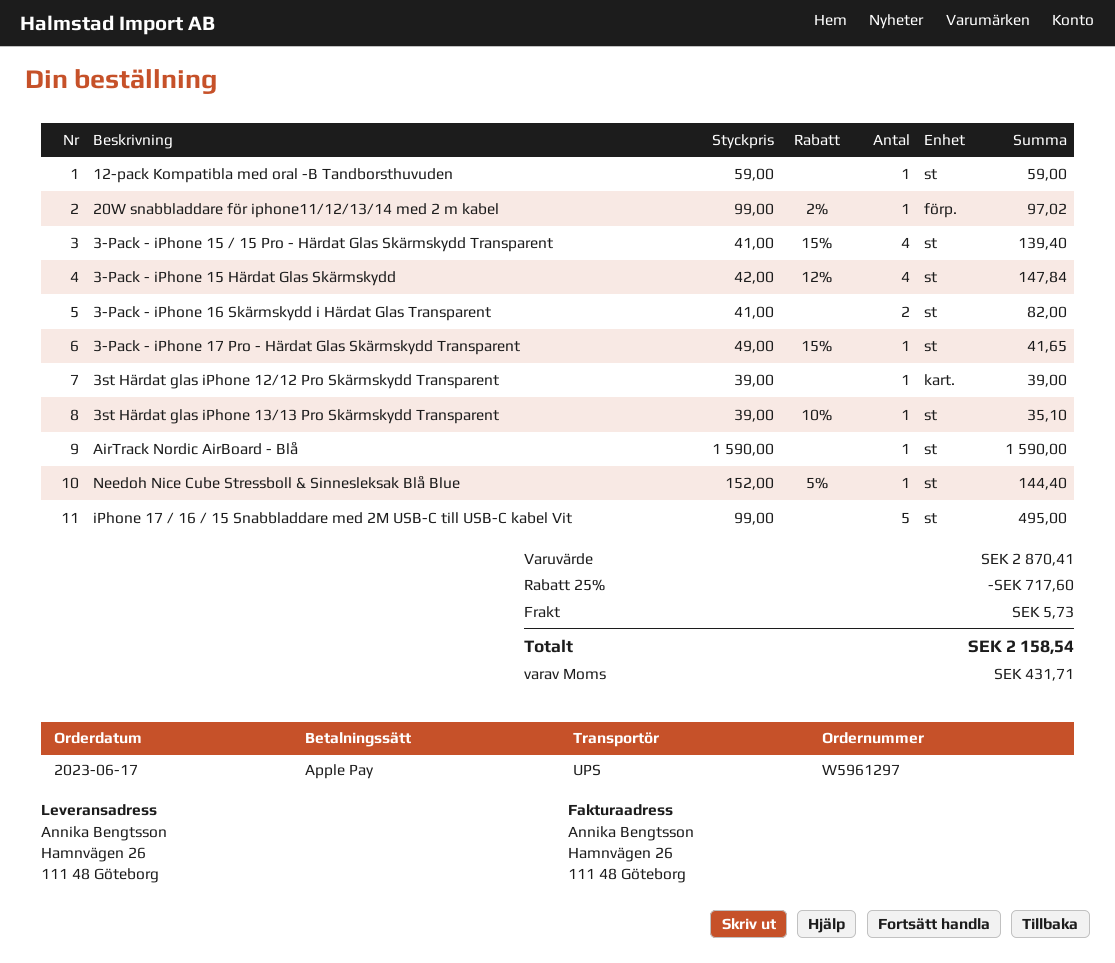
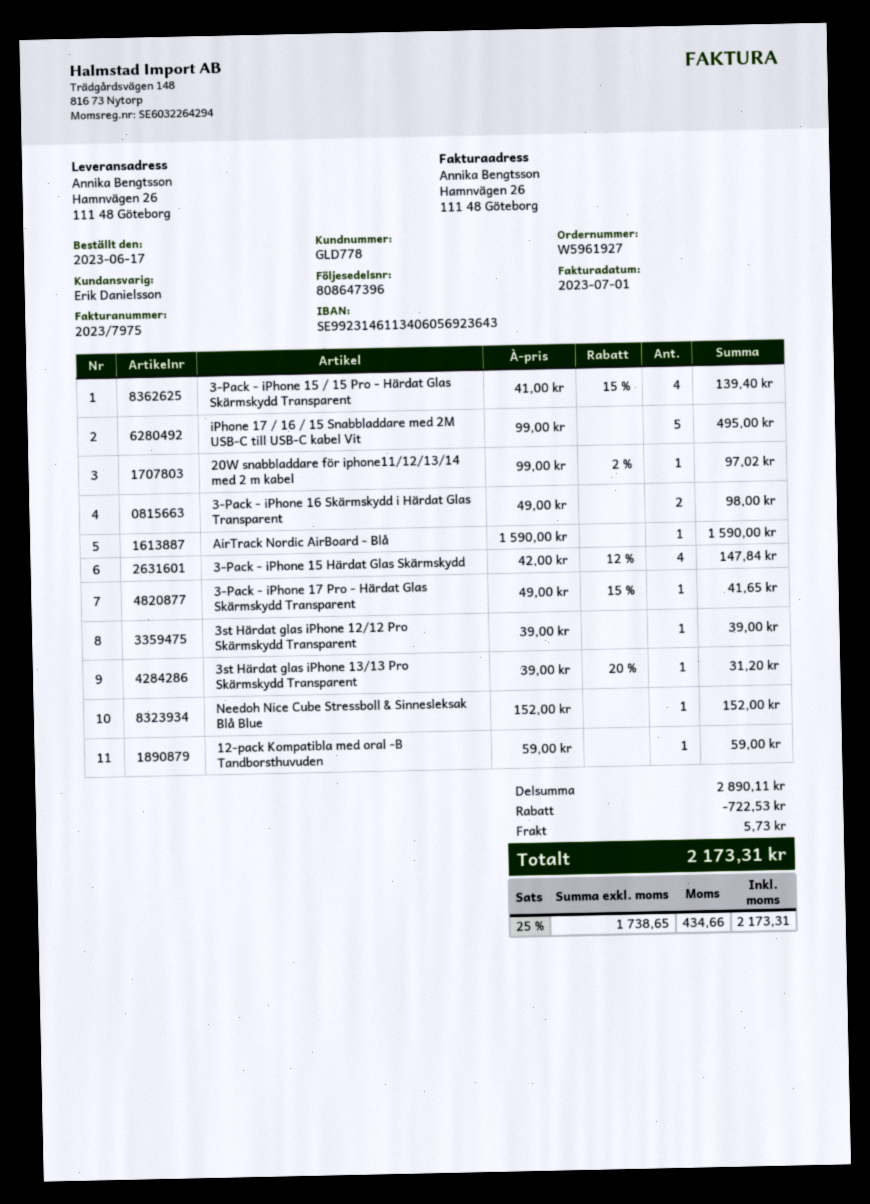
order number: W5961297 -> W5961927
3-Pack - iPhone 16 Skärmskydd i Härdat Glas Transparent: 2 x 41.00 = 82.00 -> 2 x 49.00 = 98.00
3st Härdat glas iPhone 13/13 Pro Skärmskydd Transparent: 1 x 39.00 - 10% = 35.10 -> 1 x 39.00 - 20% = 31.20
Needoh Nice Cube Stressboll & Sinnesleksak Blå Blue: 1 x 152.00 - 5% = 144.40 -> 1 x 152.00 = 152.00
subtotal: 2870.41 -> 2890.11
discount: 717.60 -> 722.53
tax: 431.71 -> 434.66
total: 2158.54 -> 2173.31

